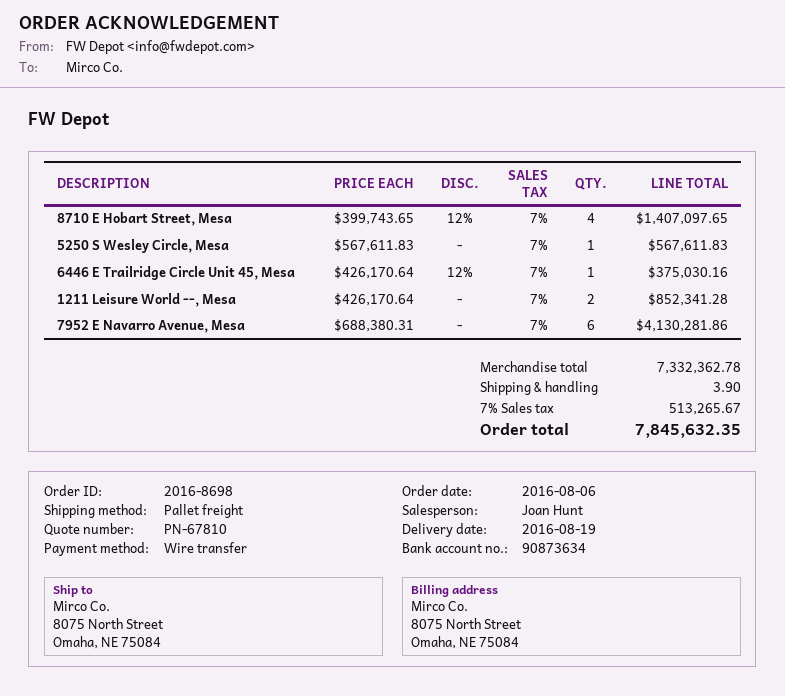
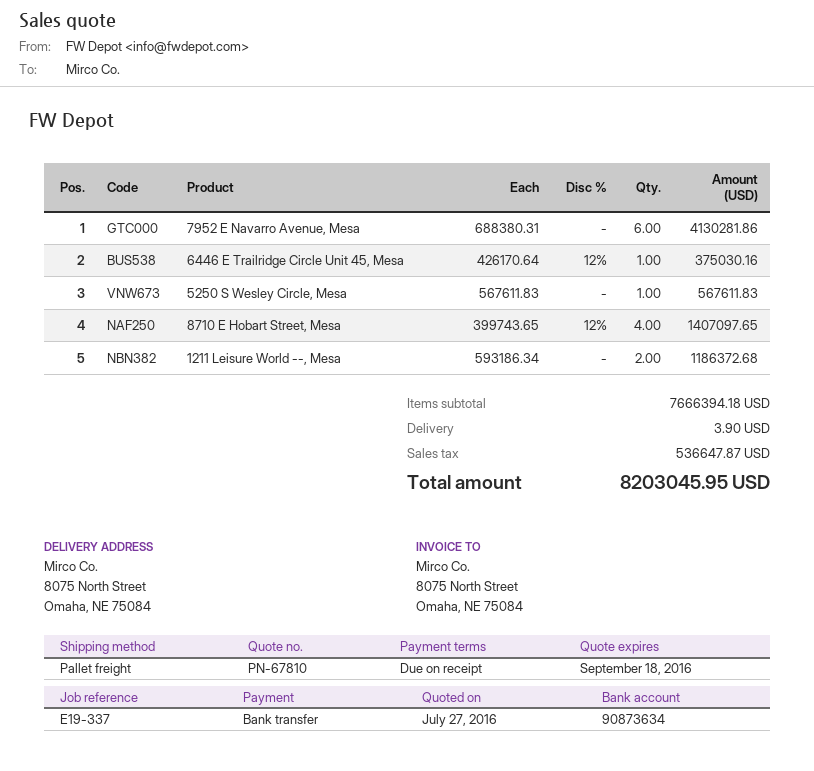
1211 Leisure World --, Mesa: 2 x 426170.64 = 852341.28 -> 2 x 593186.34 = 1186372.68
subtotal: 7332362.78 -> 7666394.18
tax: 513265.67 -> 536647.87
total: 7845632.35 -> 8203045.95

